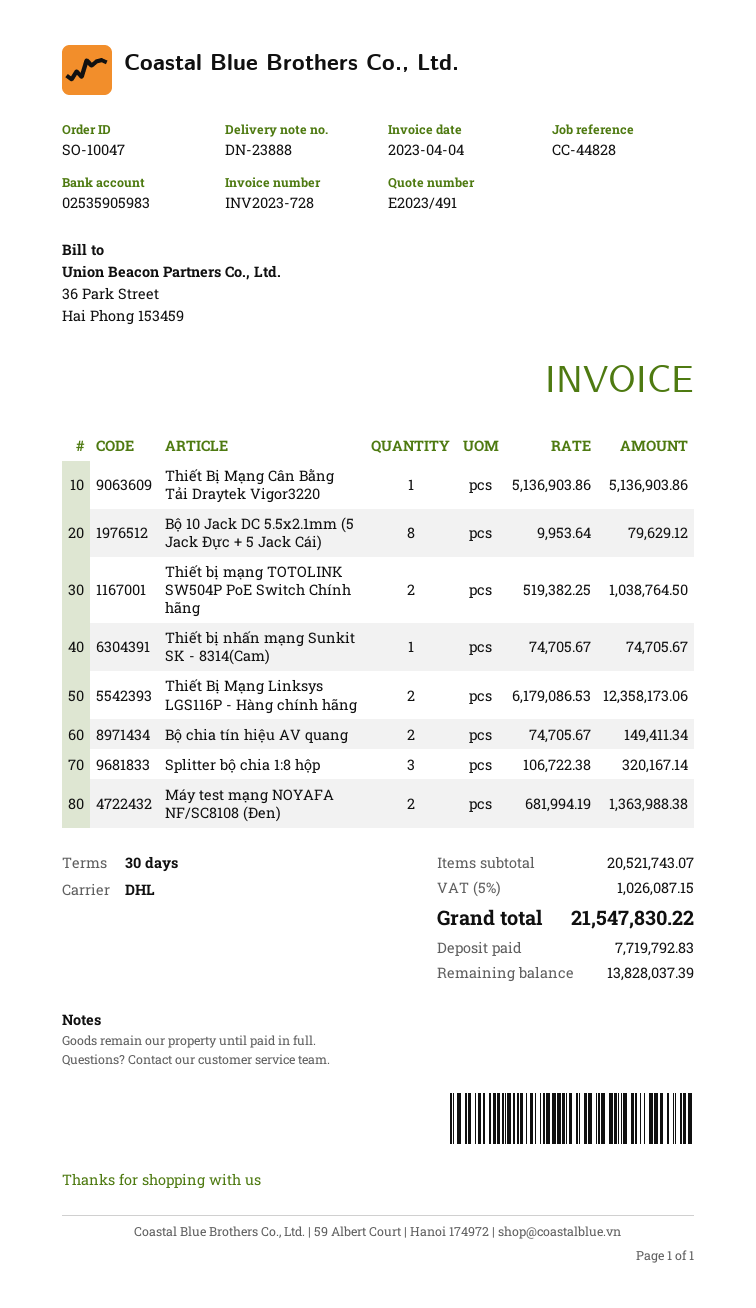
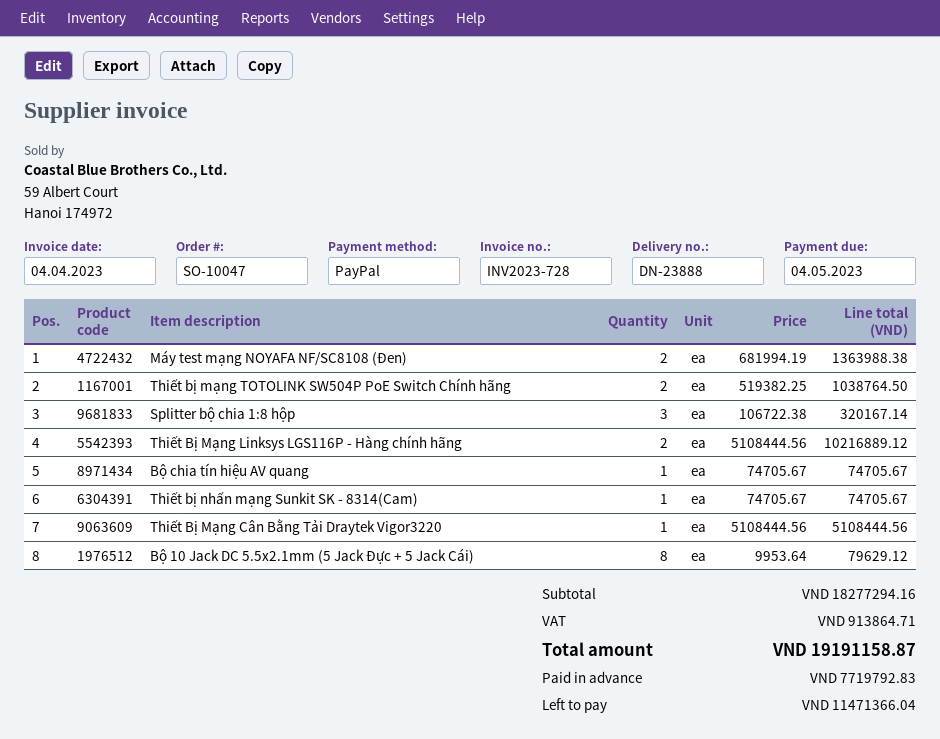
Thiết Bị Mạng Cân Bằng Tải Draytek Vigor3220: 1 x 5136903.86 = 5136903.86 -> 1 x 5108444.56 = 5108444.56
Thiết Bị Mạng Linksys LGS116P - Hàng chính hãng: 2 x 6179086.53 = 12358173.06 -> 2 x 5108444.56 = 10216889.12
Bộ chia tín hiệu AV quang: 2 x 74705.67 = 149411.34 -> 1 x 74705.67 = 74705.67
subtotal: 20521743.07 -> 18277294.16
tax: 1026087.15 -> 913864.71
total: 21547830.22 -> 19191158.87
balance: 13828037.39 -> 11471366.04

